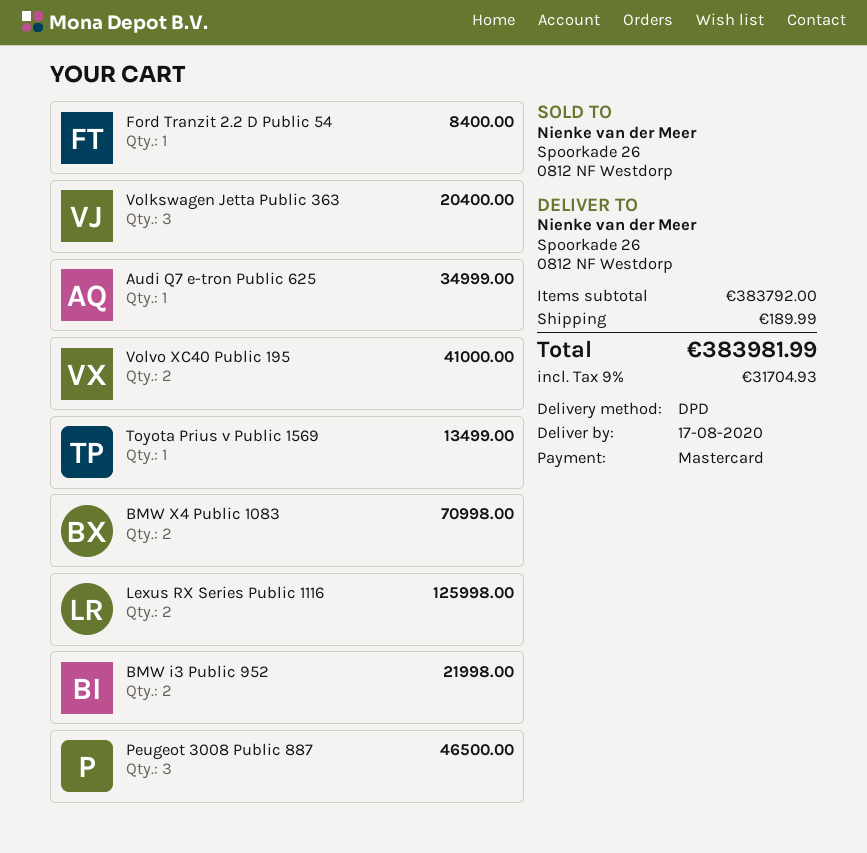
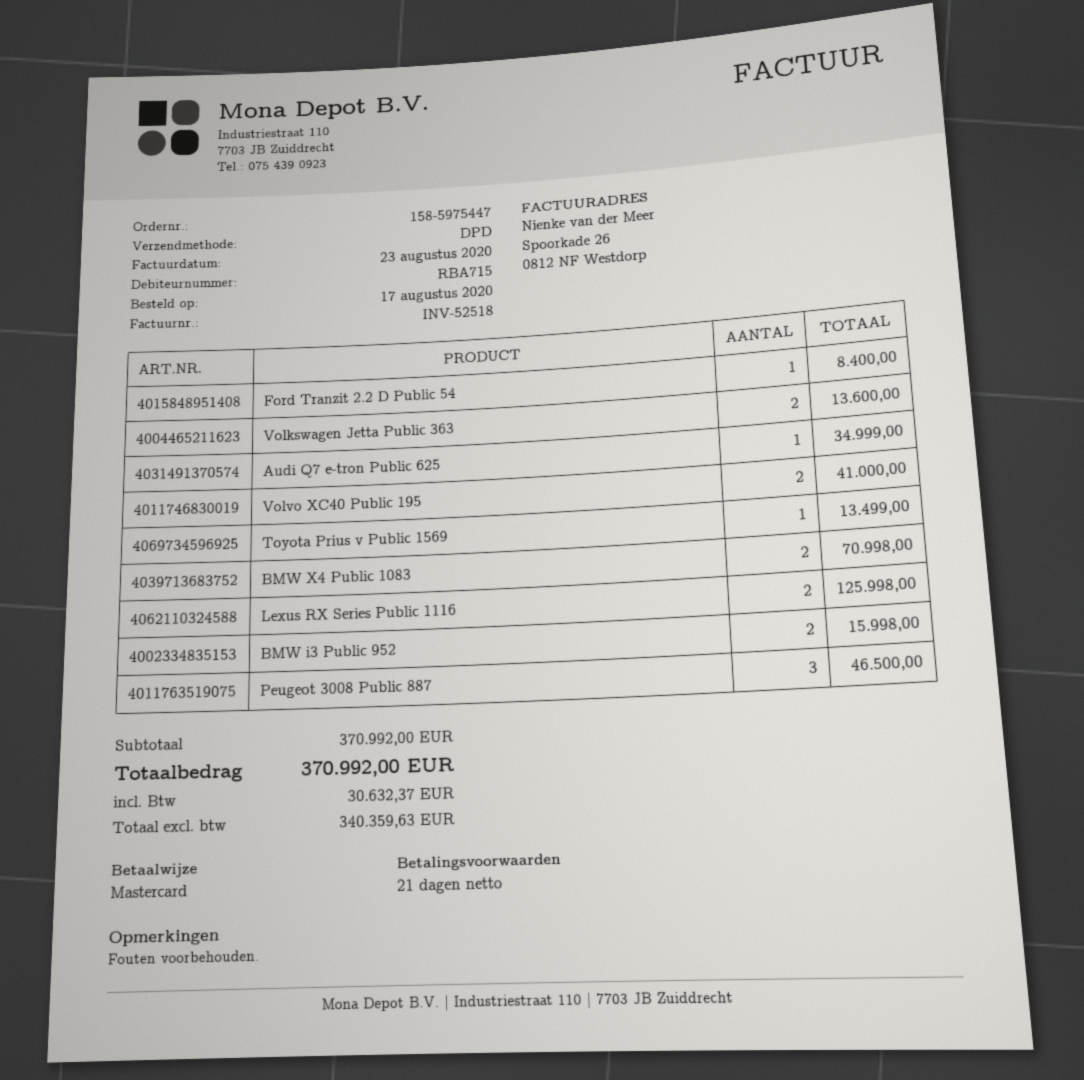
Volkswagen Jetta Public 363: 3 for 20400.00 -> 2 for 13600.00
BMW i3 Public 952: 2 for 21998.00 -> 2 for 15998.00
subtotal: 383792.00 -> 370992.00
shipping: 189.99 -> none
tax: 31704.93 -> 30632.37
total: 383981.99 -> 370992.00

